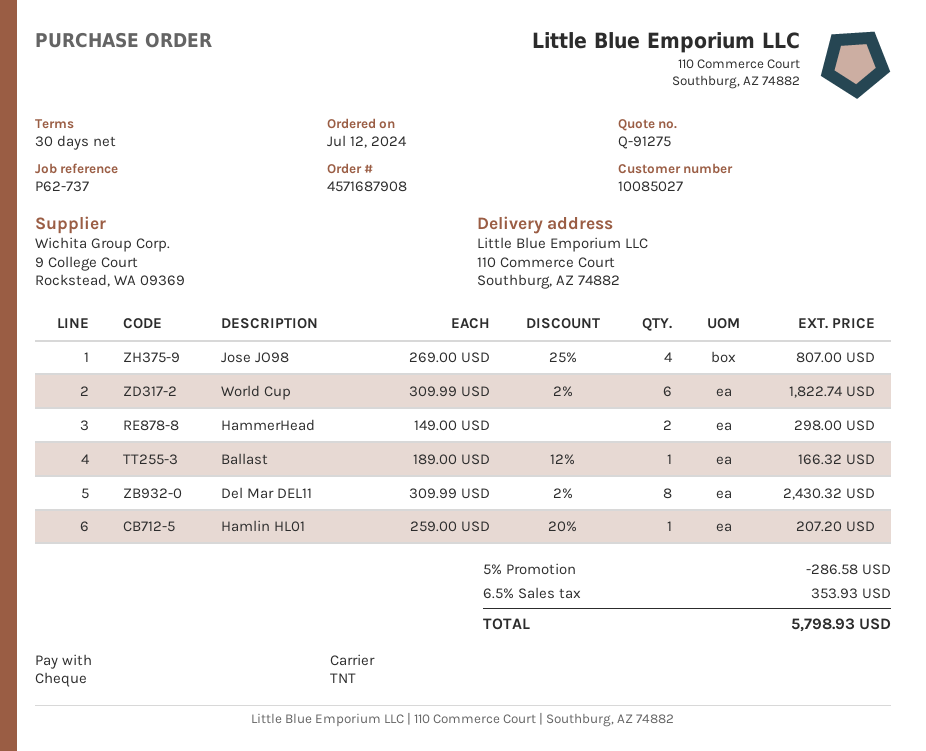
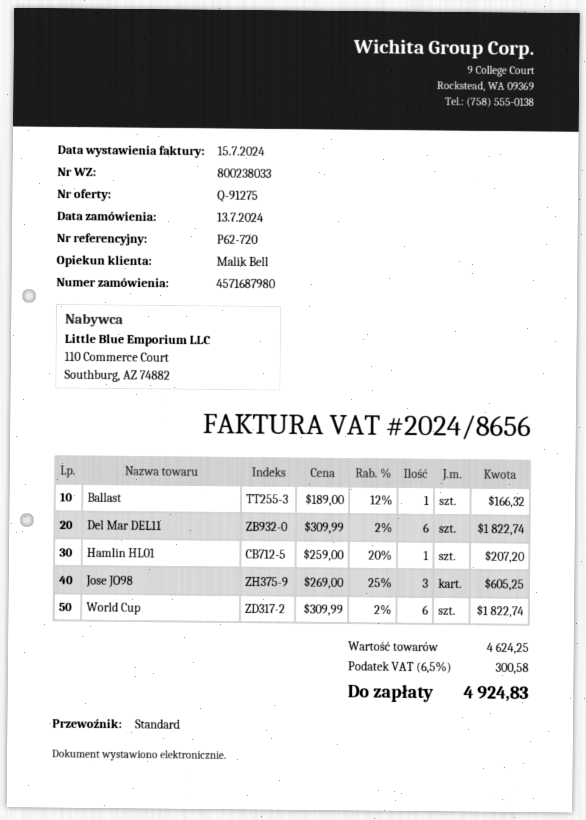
order number: 4571687908 -> 4571687980
order date: 2024-07-12 -> 2024-07-13
reference: P62-737 -> P62-720
shipping method: TNT -> standard
Jose JO98: 4 x 269.00 - 25% = 807.00 -> 3 x 269.00 - 25% = 605.25
HammerHead: 2 x 149.00 = 298.00 -> none
Del Mar DEL11: 8 x 309.99 - 2% = 2430.32 -> 6 x 309.99 - 2% = 1822.74
discount: 5% = 286.58 -> none
tax: 6.5% = 353.93 -> 6.5% = 300.58
total: 5798.93 -> 4924.83

